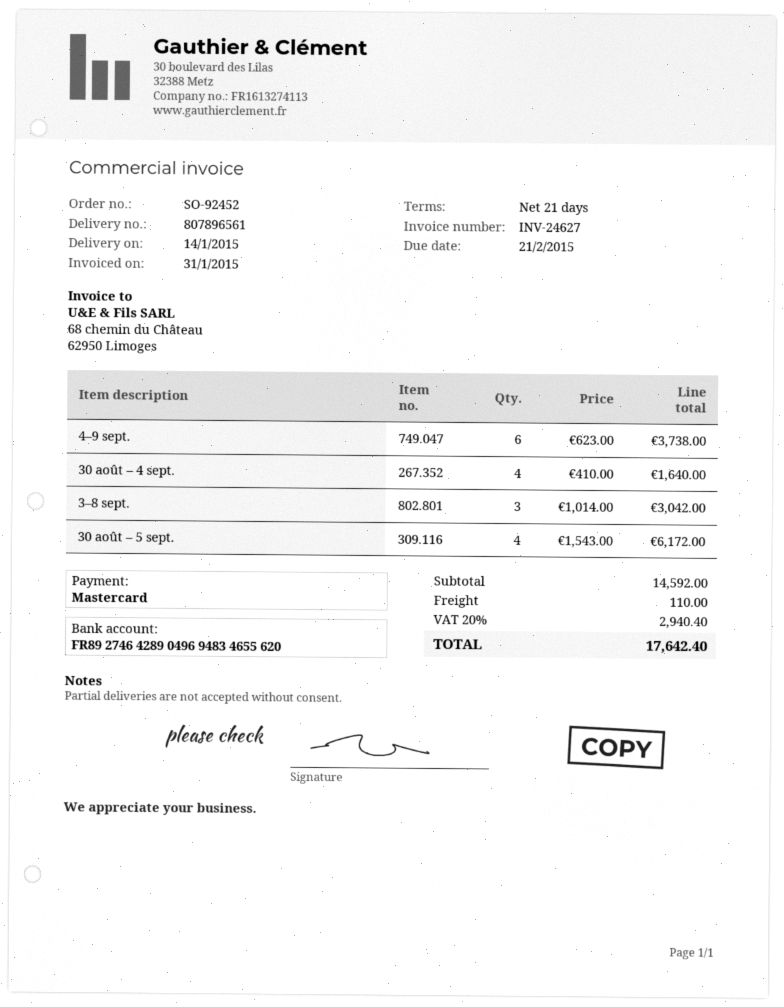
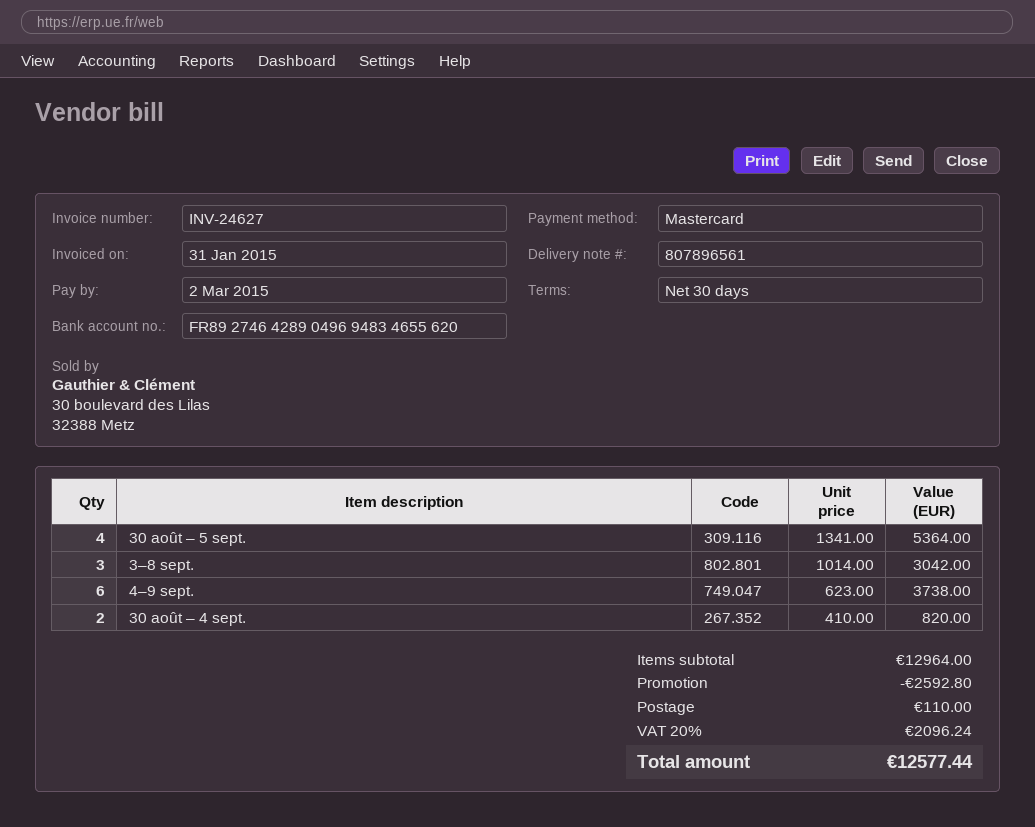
payment terms: 21 days -> 30 days
due date: 2015-02-21 -> 2015-03-02
30 août – 4 sept.: 4 x 410.00 = 1640.00 -> 2 x 410.00 = 820.00
30 août – 5 sept.: 4 x 1543.00 = 6172.00 -> 4 x 1341.00 = 5364.00
subtotal: 14592.00 -> 12964.00
discount: none -> 2592.80
tax: 20% = 2940.40 -> 20% = 2096.24
total: 17642.40 -> 12577.44

